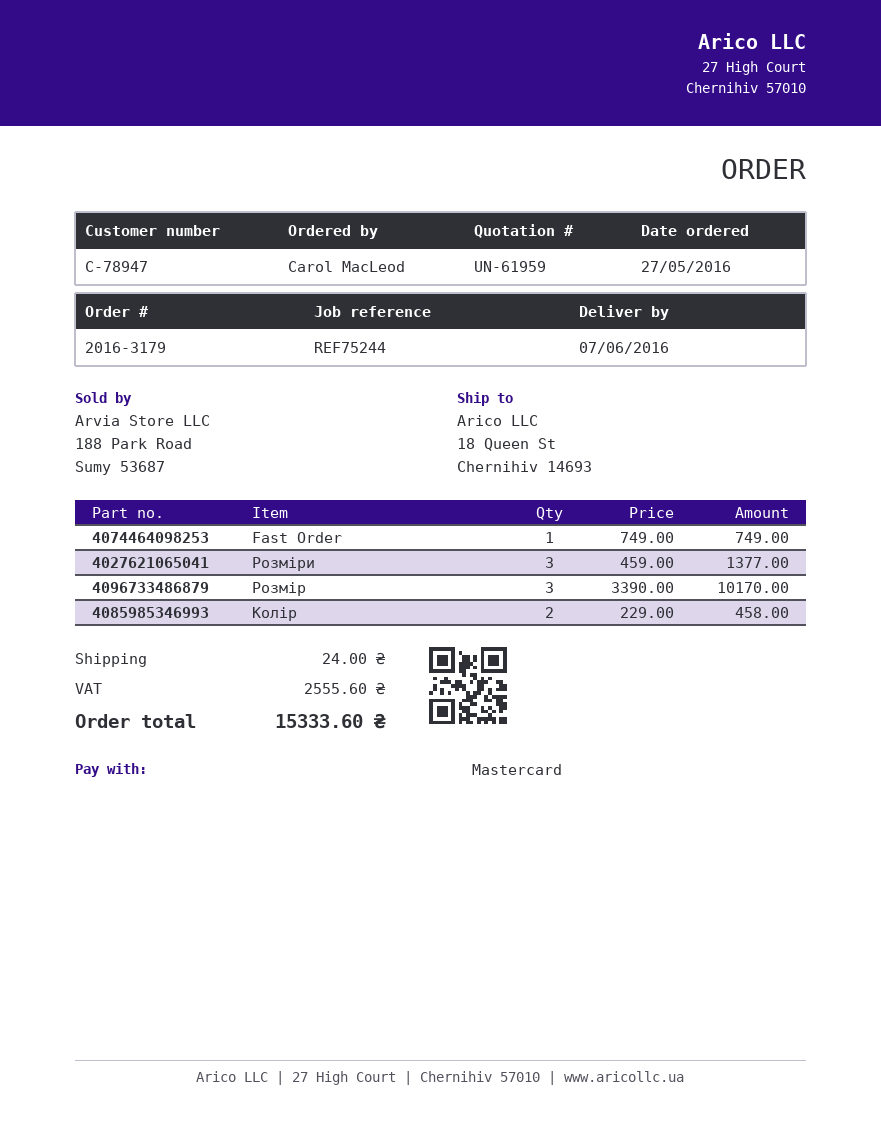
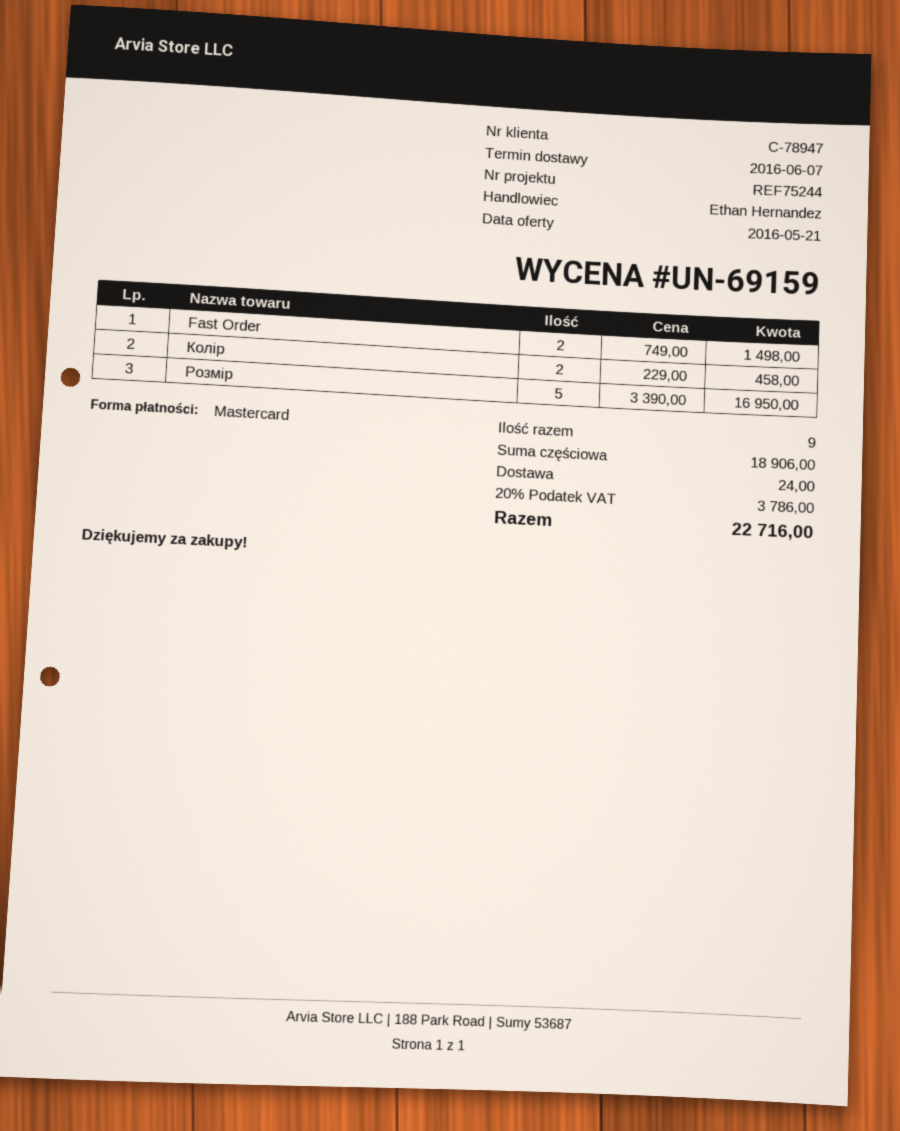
quote number: UN-61959 -> UN-69159
Fast Order: 1 x 749.00 = 749.00 -> 2 x 749.00 = 1498.00
Розміри: 3 x 459.00 = 1377.00 -> none
Розмір: 3 x 3390.00 = 10170.00 -> 5 x 3390.00 = 16950.00
tax: 2555.60 -> 3786.00
total: 15333.60 -> 22716.00

